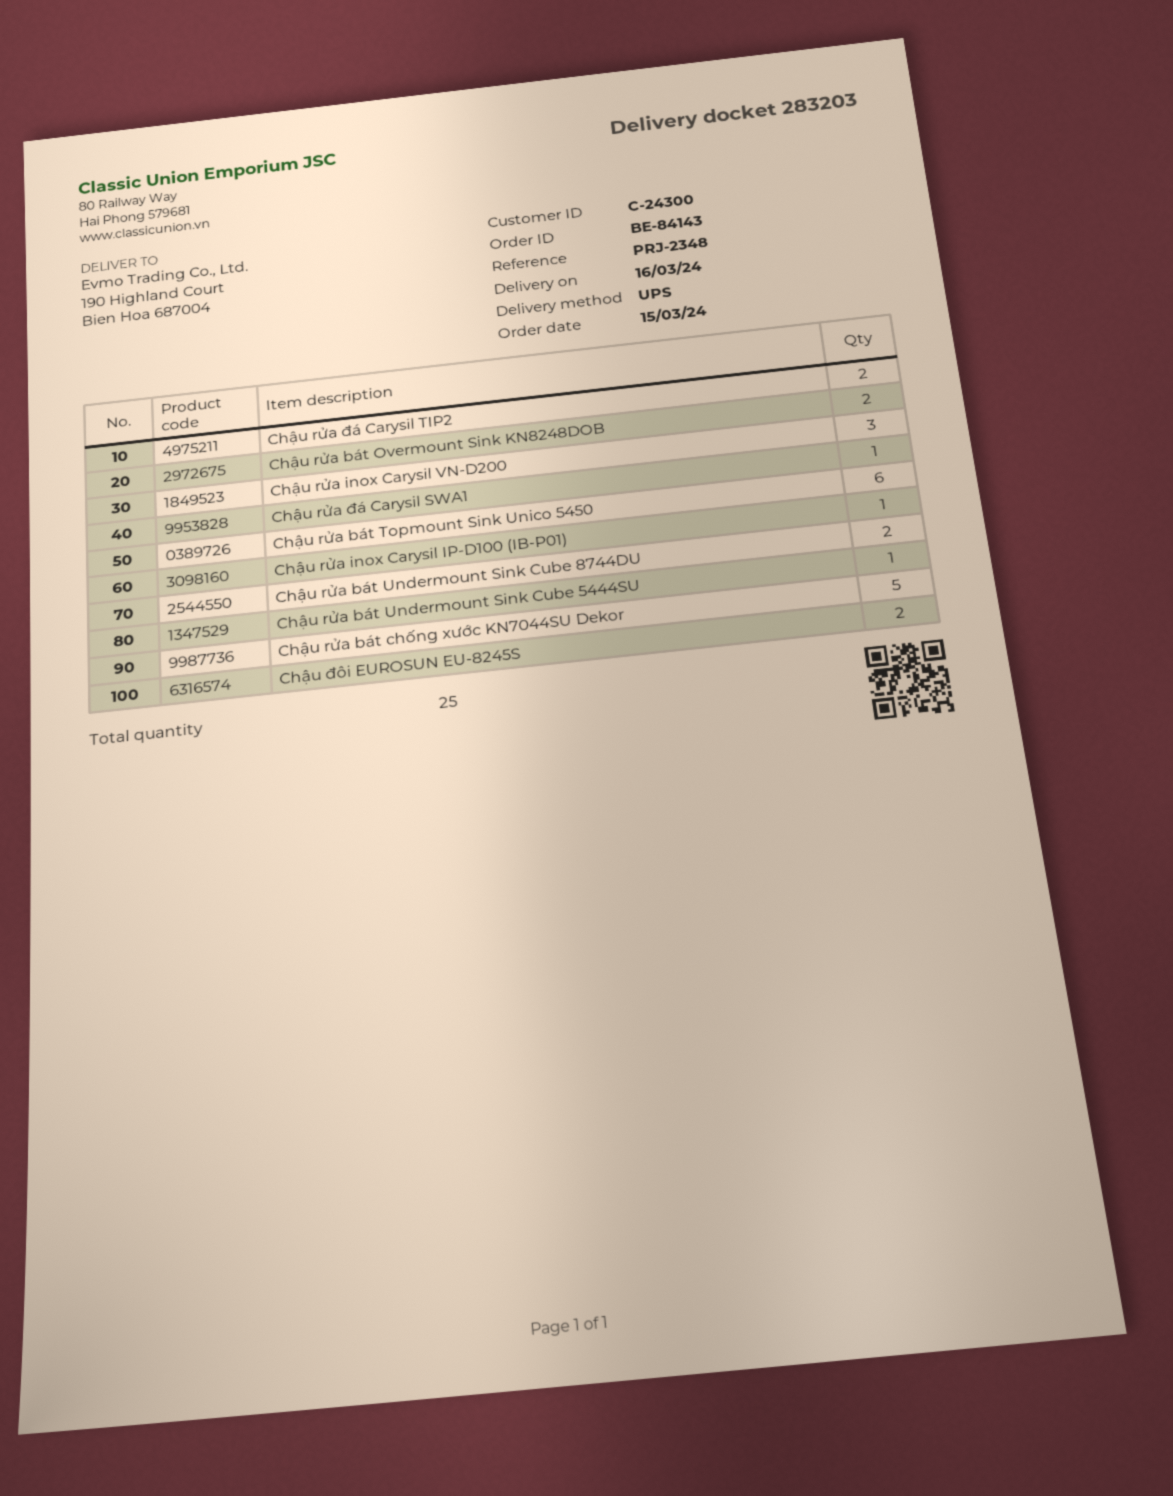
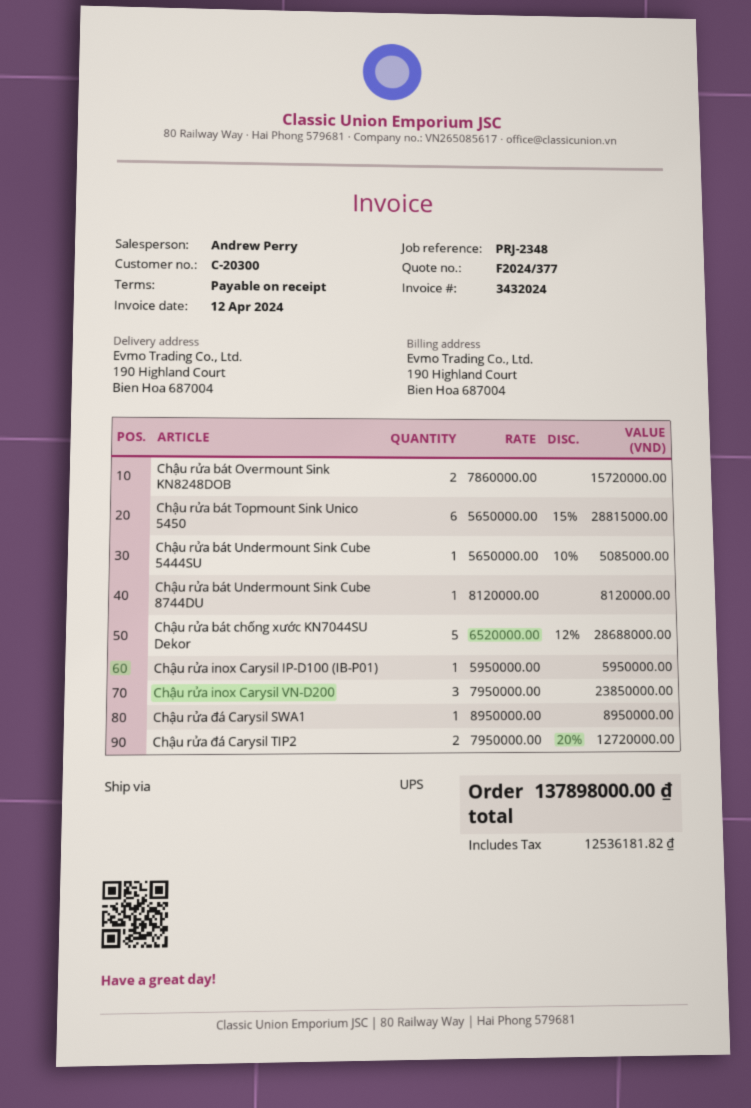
customer number: C-24300 -> C-20300
Chậu rửa bát Undermount Sink Cube 8744DU: 2 -> 1
Chậu đôi EUROSUN EU-8245S: 2 -> none

